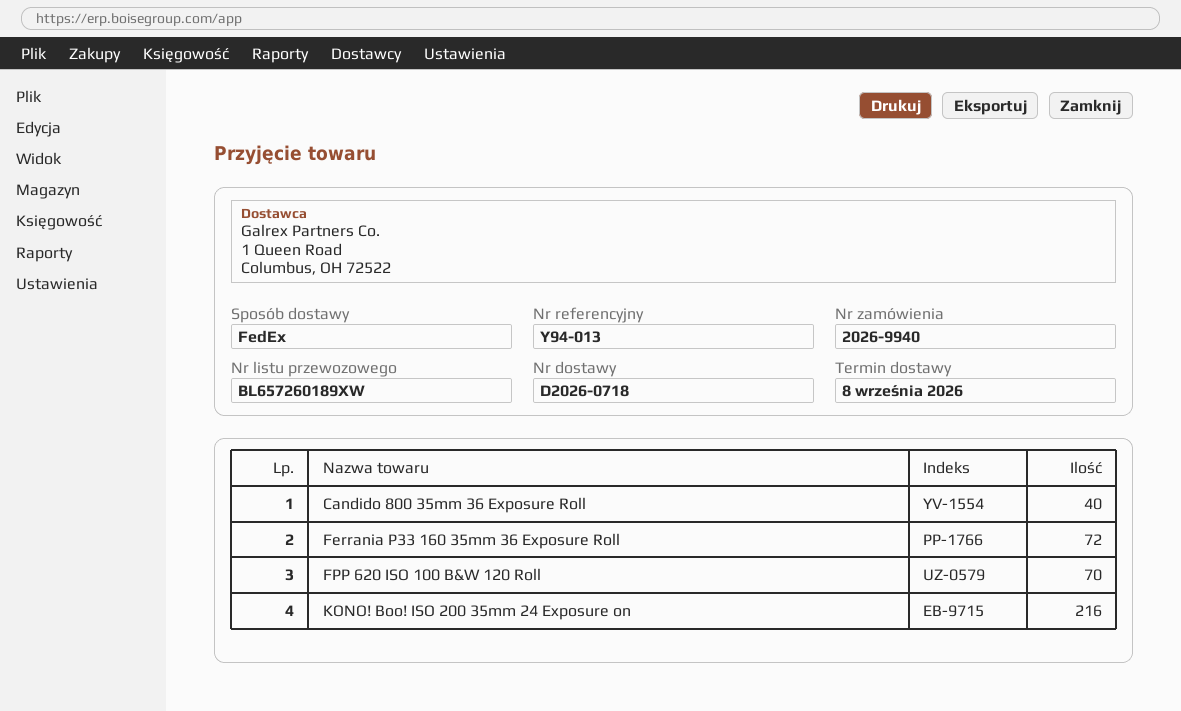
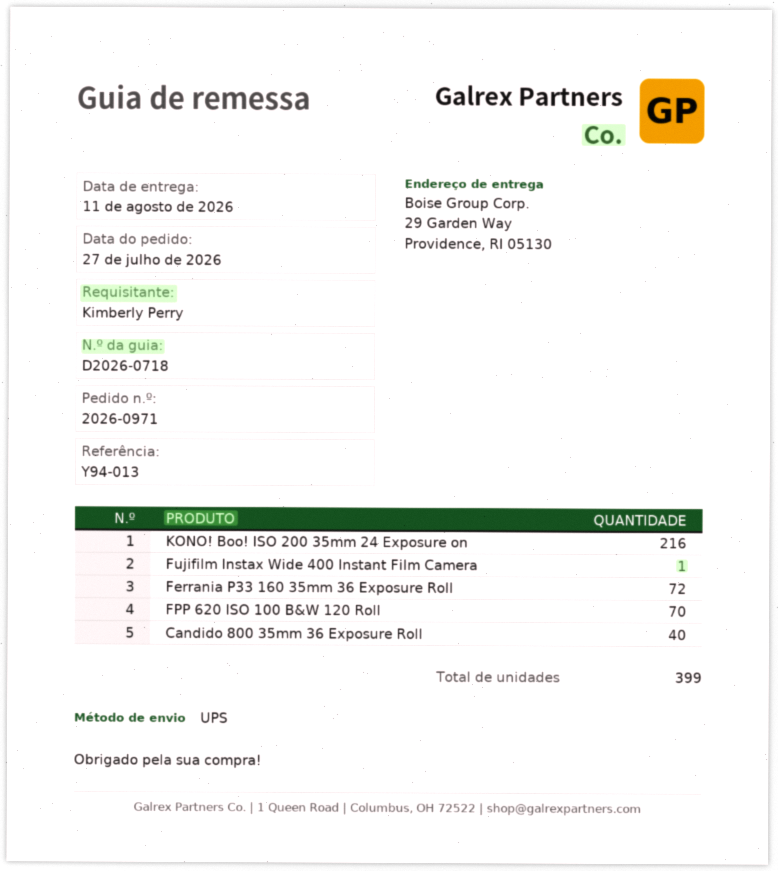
order number: 2026-9940 -> 2026-0971
delivery date: 2026-09-08 -> 2026-08-11
shipping method: FedEx -> UPS
Fujifilm Instax Wide 400 Instant Film Camera: none -> 1

